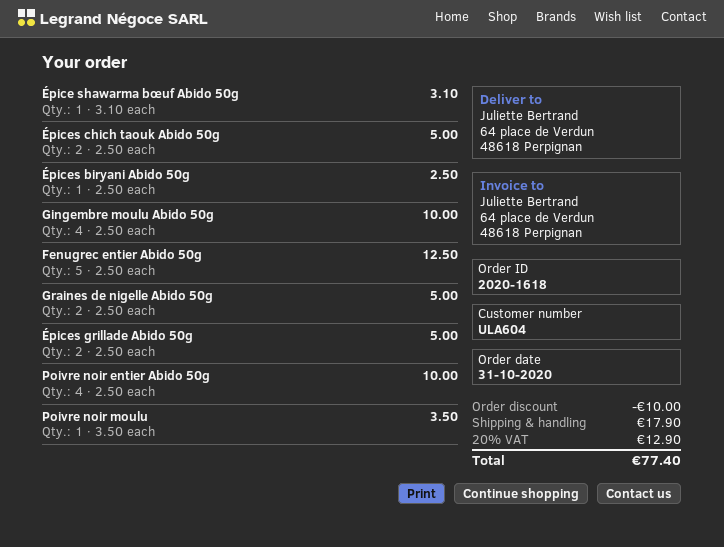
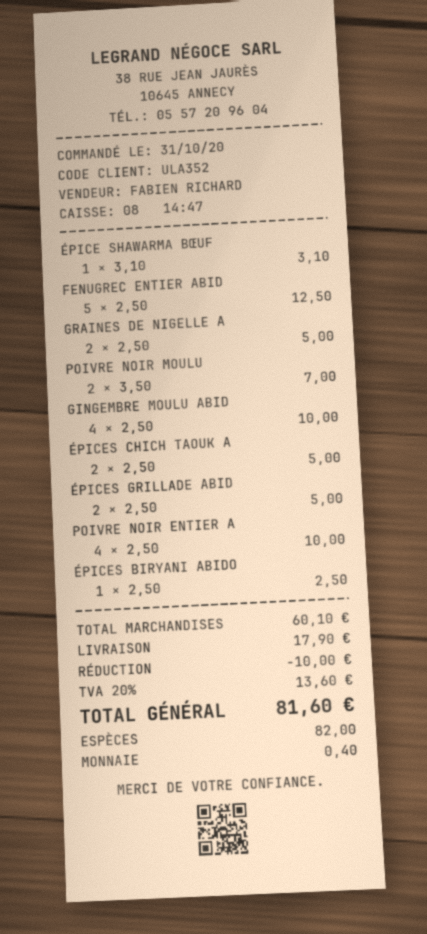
customer number: ULA604 -> ULA352
Poivre noir moulu: 1 x 3.50 = 3.50 -> 2 x 3.50 = 7.00
tax: 20% = 12.90 -> 20% = 13.60
total: 77.40 -> 81.60

